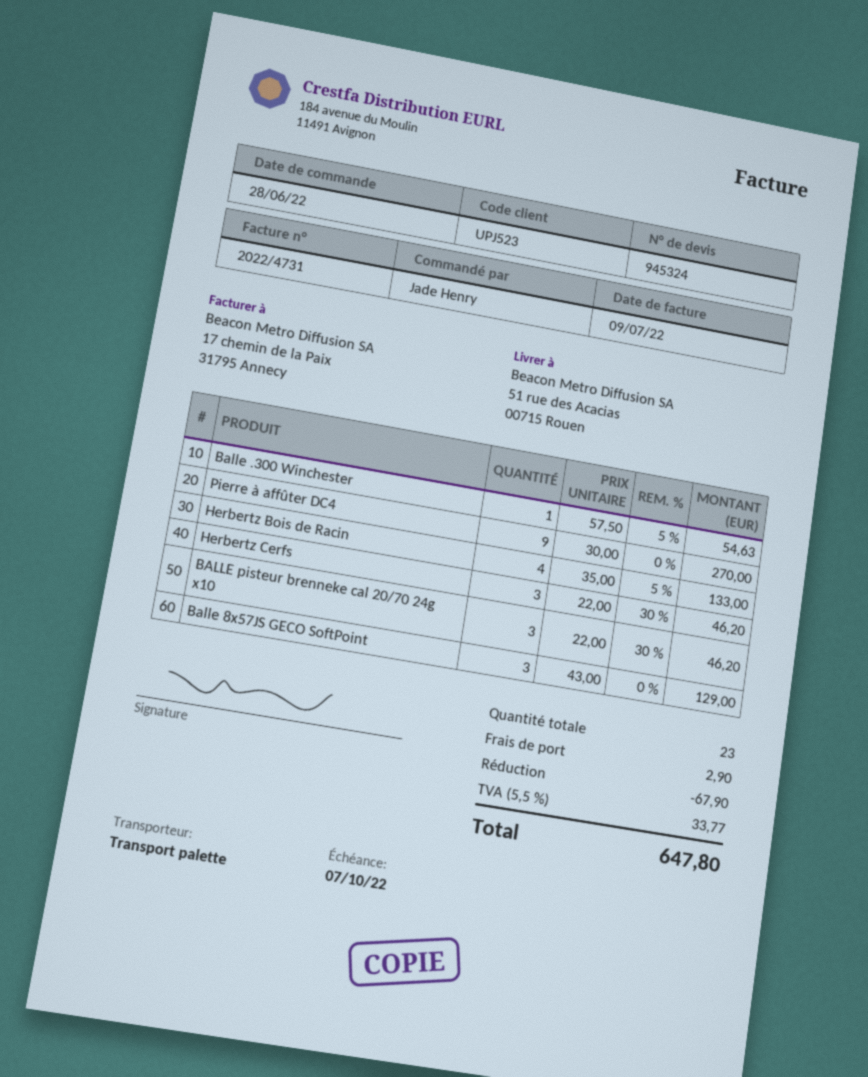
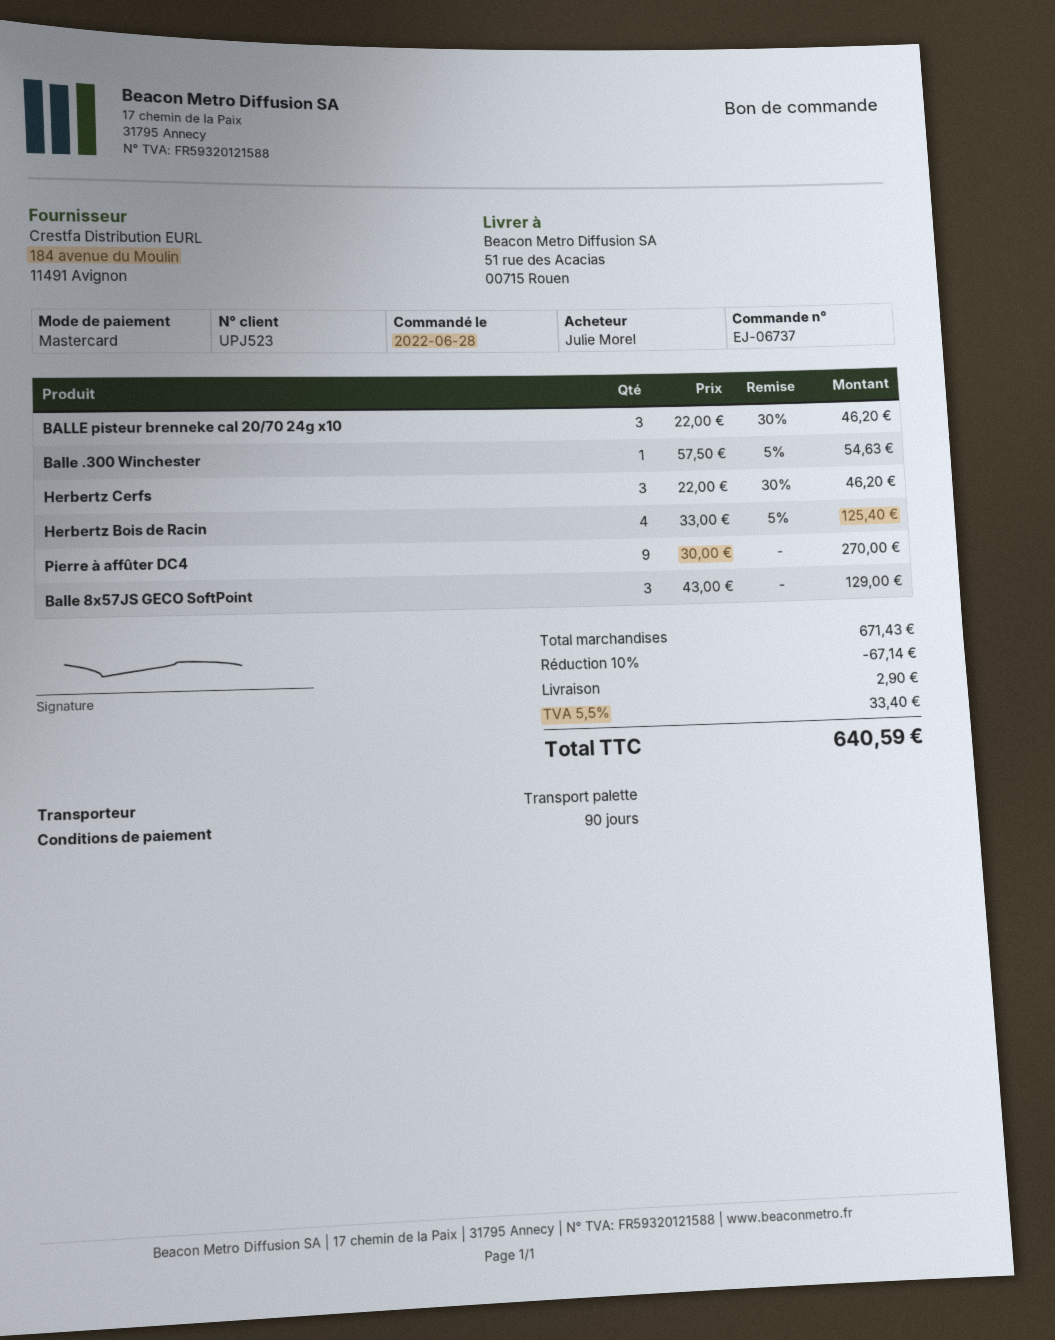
ordered by: Jade Henry -> Julie Morel
Herbertz Bois de Racin: 4 x 35.00 - 5% = 133.00 -> 4 x 33.00 - 5% = 125.40
discount: 67.90 -> 67.14
tax: 5.5% = 33.77 -> 5.5% = 33.40
total: 647.80 -> 640.59

